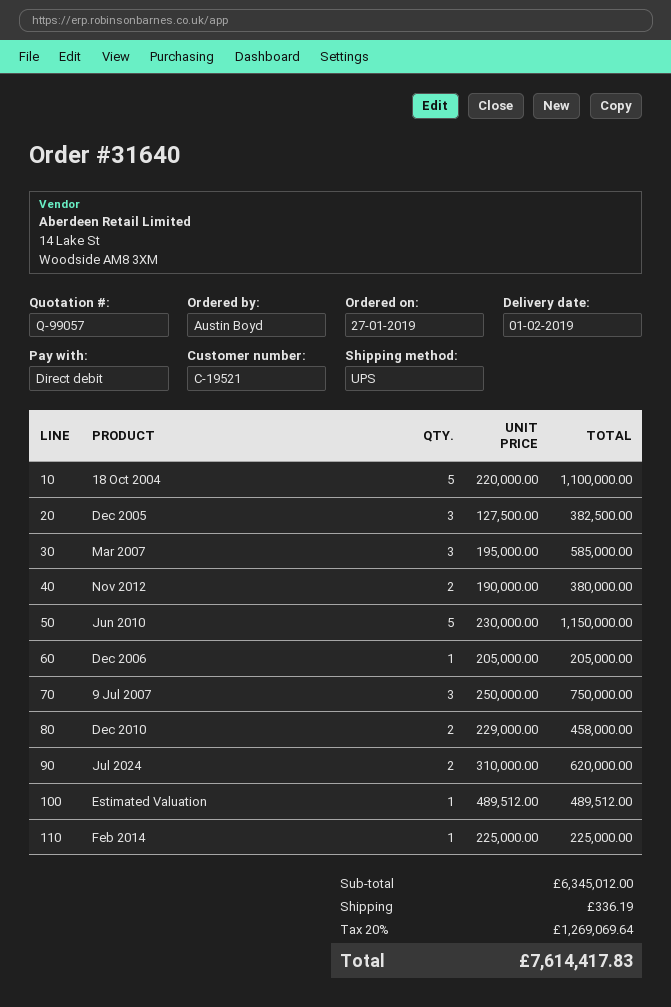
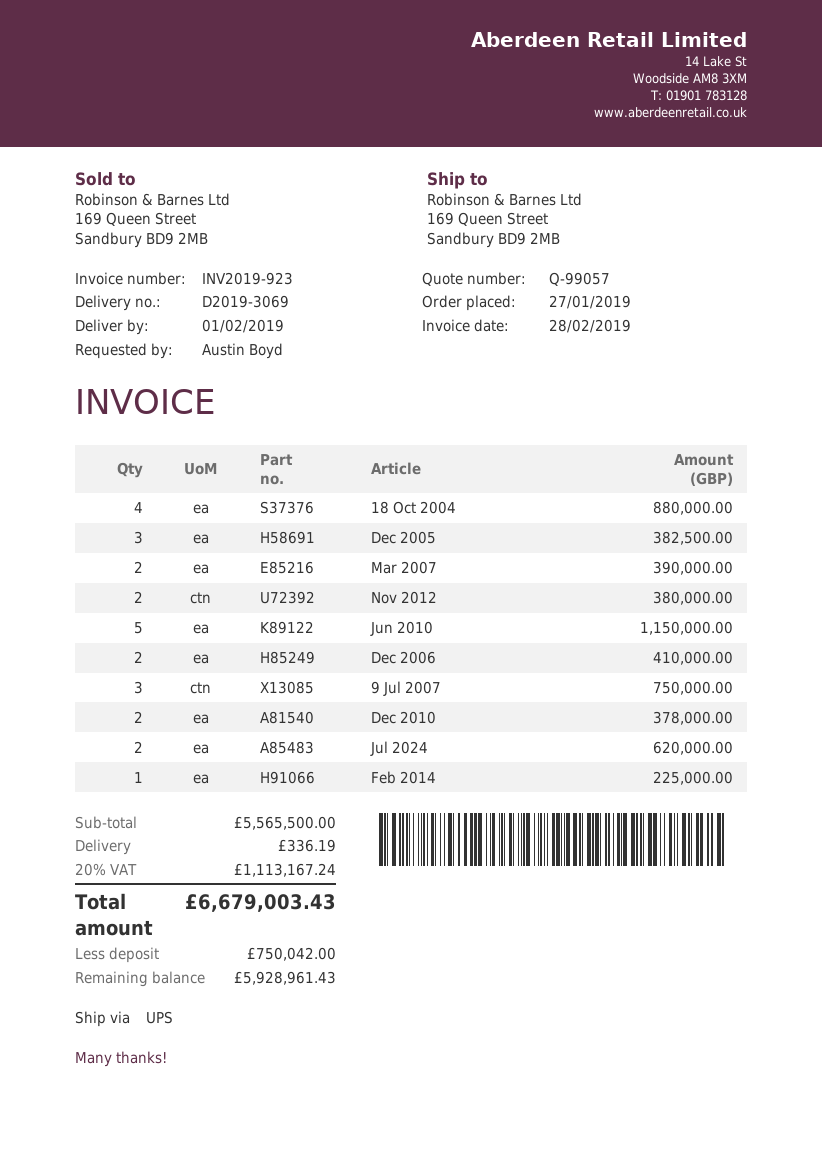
18 Oct 2004: 5 for 1100000.00 -> 4 for 880000.00
Mar 2007: 3 for 585000.00 -> 2 for 390000.00
Dec 2006: 1 for 205000.00 -> 2 for 410000.00
Dec 2010: 2 for 458000.00 -> 2 for 378000.00
Estimated Valuation: 1 for 489512.00 -> none
subtotal: 6345012.00 -> 5565500.00
tax: 20% = 1269069.64 -> 20% = 1113167.24
total: 7614417.83 -> 6679003.43

